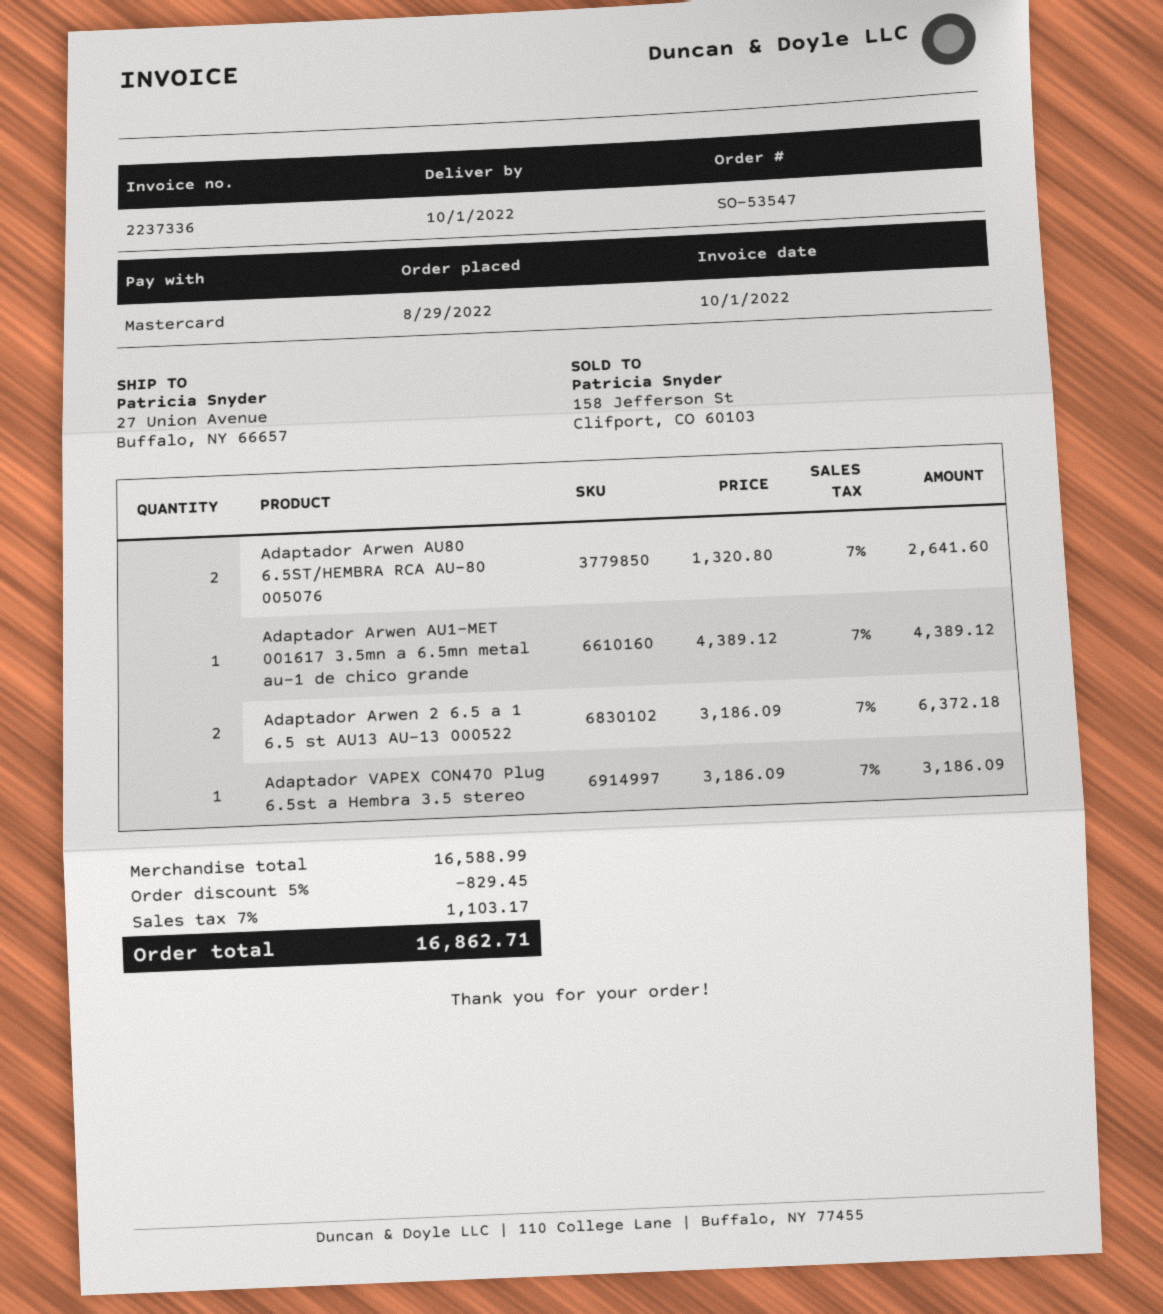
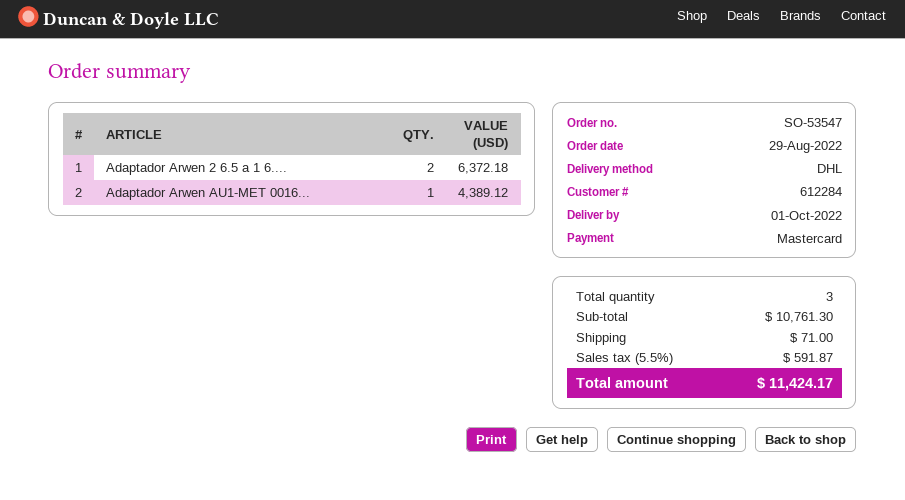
Adaptador Arwen AU80 6.5ST/HEMBRA RCA AU-80 005076: 2 for 2641.60 -> none
Adaptador VAPEX CON470 Plug 6.5st a Hembra 3.5 stereo: 1 for 3186.09 -> none
subtotal: 16588.99 -> 10761.30
discount: 5% = 829.45 -> none
shipping: none -> 71.00
tax: 7% = 1103.17 -> 5.5% = 591.87
total: 16862.71 -> 11424.17

